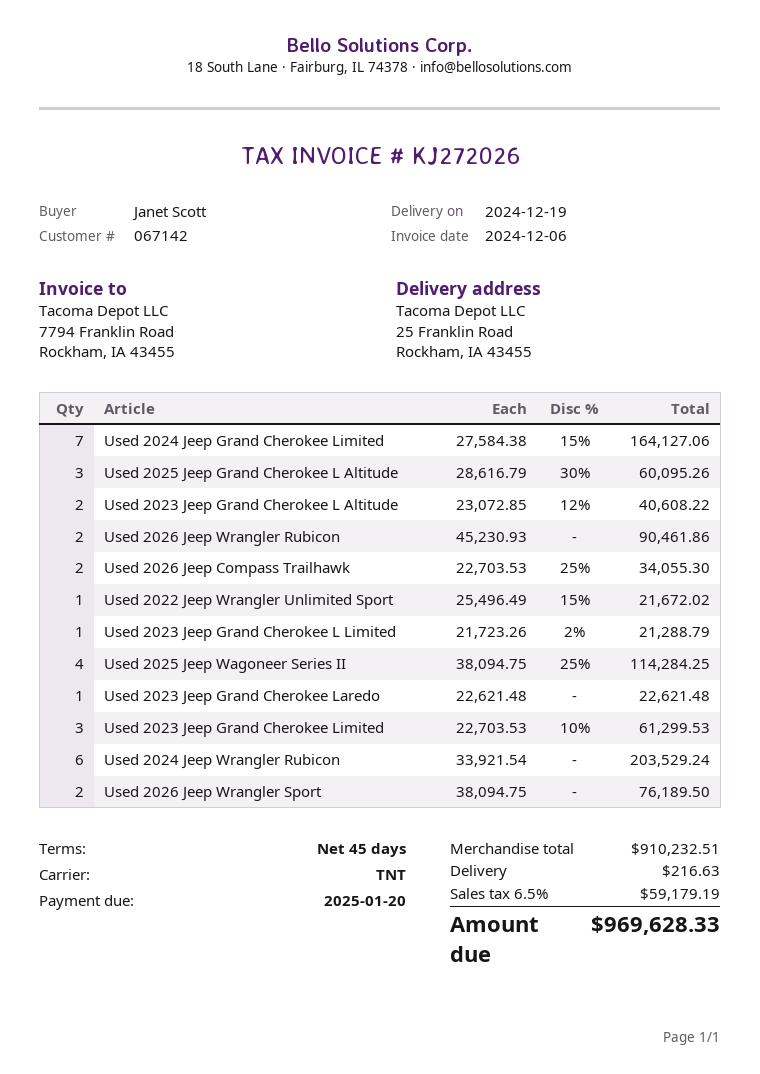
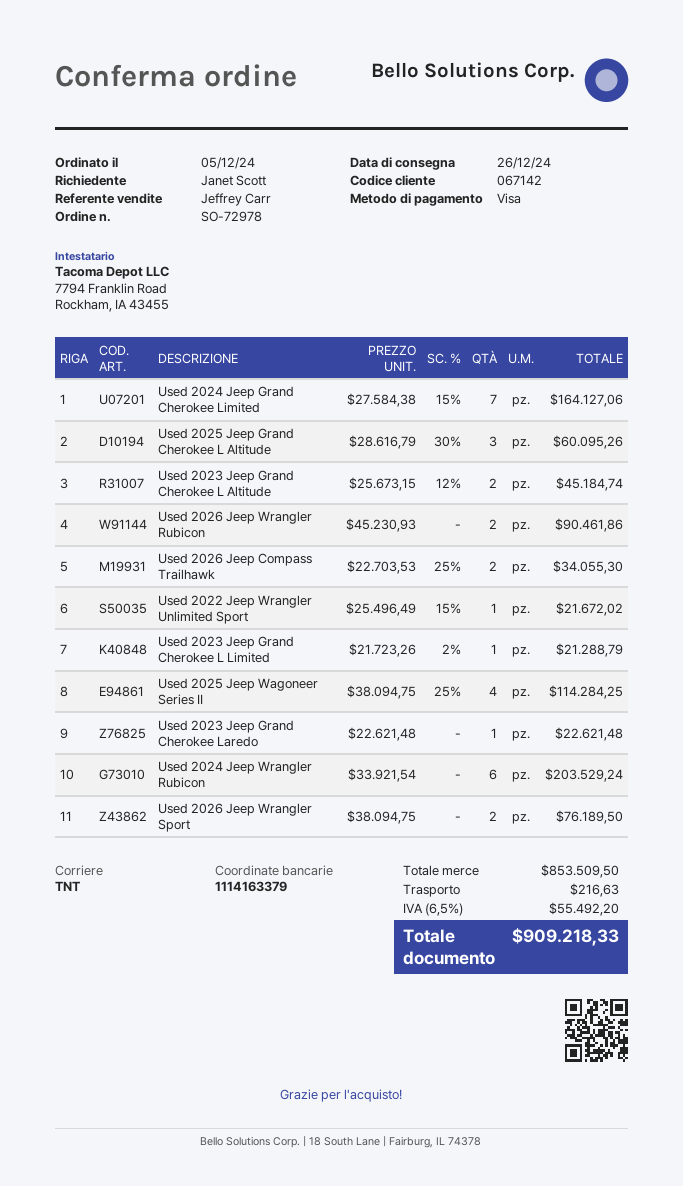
delivery date: 2024-12-19 -> 2024-12-26
Used 2023 Jeep Grand Cherokee L Altitude: 2 x 23072.85 - 12% = 40608.22 -> 2 x 25673.15 - 12% = 45184.74
Used 2023 Jeep Grand Cherokee Limited: 3 x 22703.53 - 10% = 61299.53 -> none
subtotal: 910232.51 -> 853509.50
tax: 6.5% = 59179.19 -> 6.5% = 55492.20
total: 969628.33 -> 909218.33

